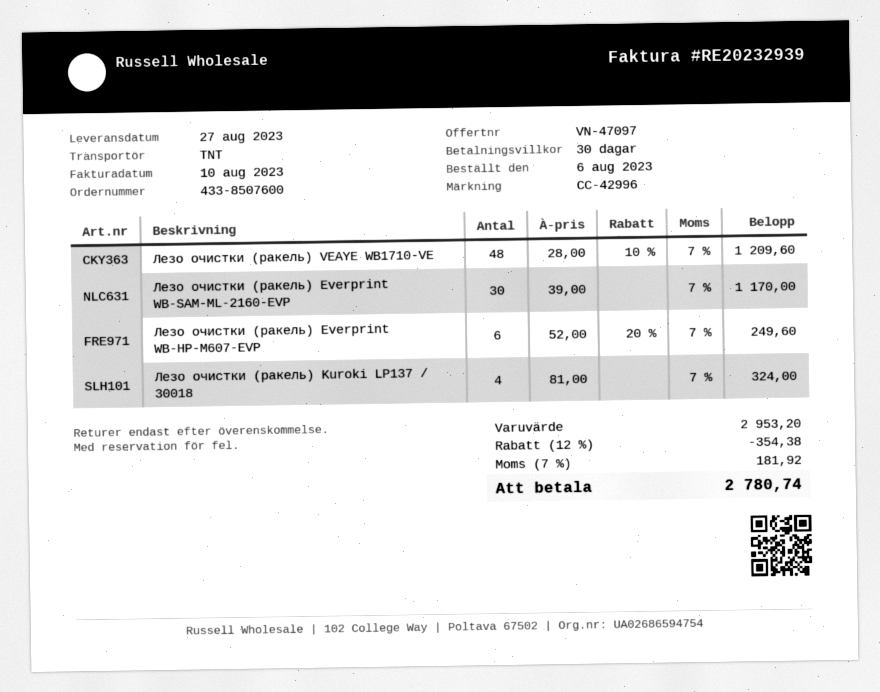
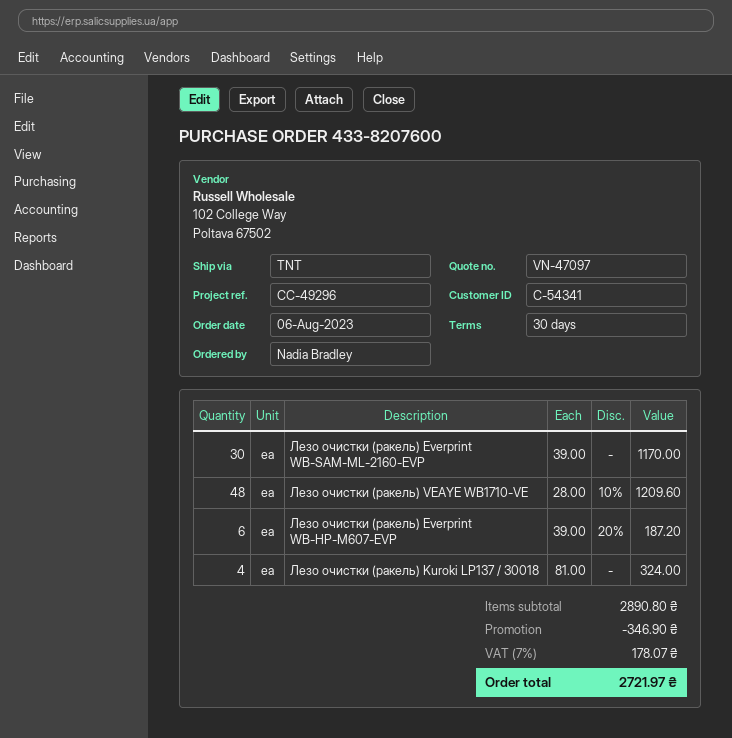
order number: 433-8507600 -> 433-8207600
reference: CC-42996 -> CC-49296
Лезо очистки (ракель) Everprint WB-HP-M607-EVP: 6 x 52.00 - 20% = 249.60 -> 6 x 39.00 - 20% = 187.20
subtotal: 2953.20 -> 2890.80
discount: 354.38 -> 346.90
tax: 7% = 181.92 -> 7% = 178.07
total: 2780.74 -> 2721.97

